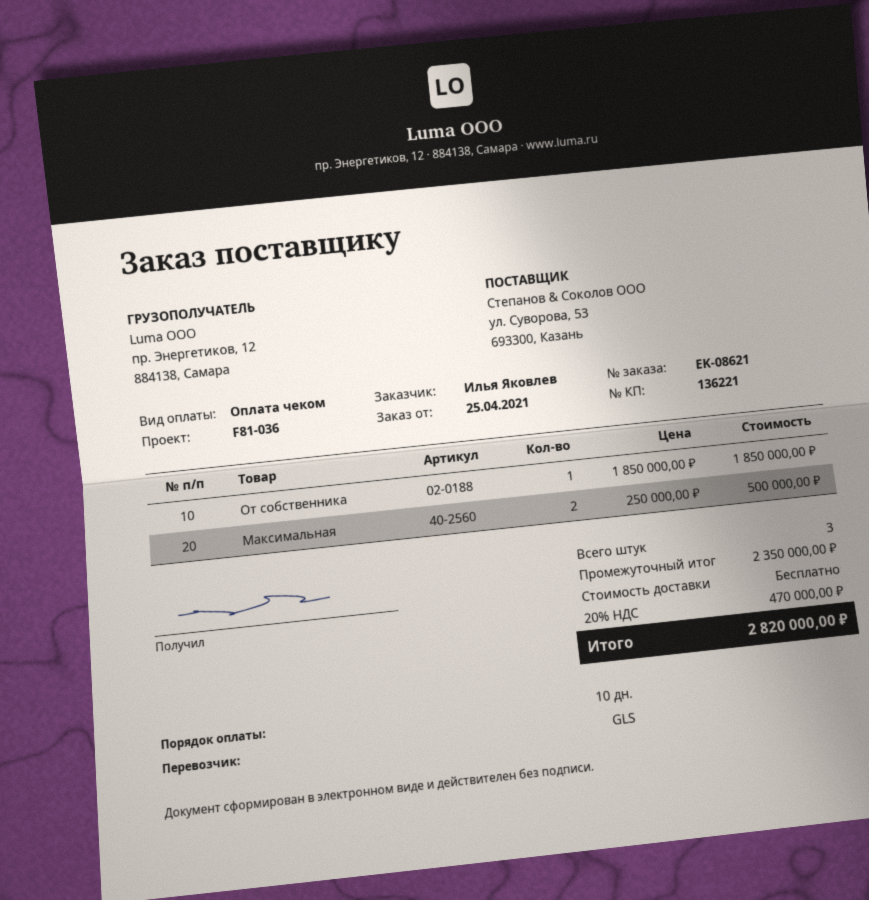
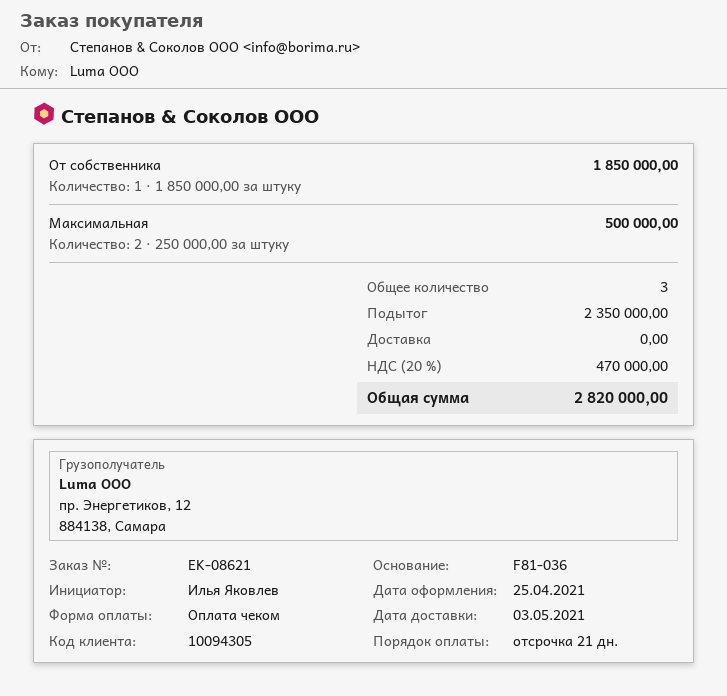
payment terms: 10 days -> 21 days

